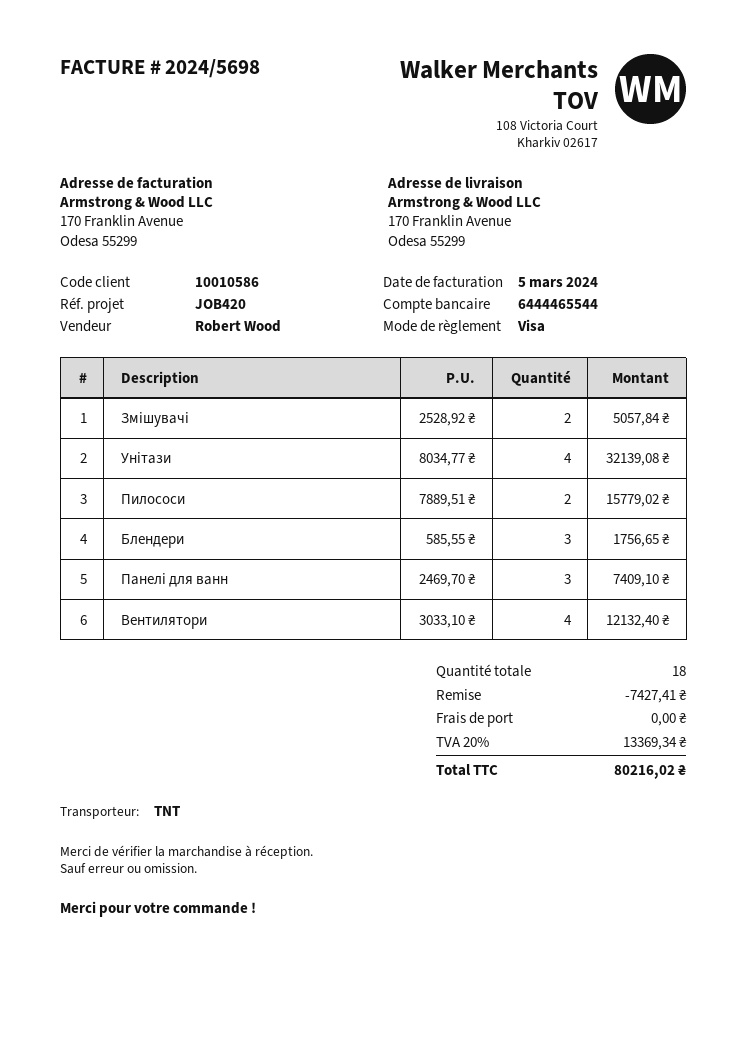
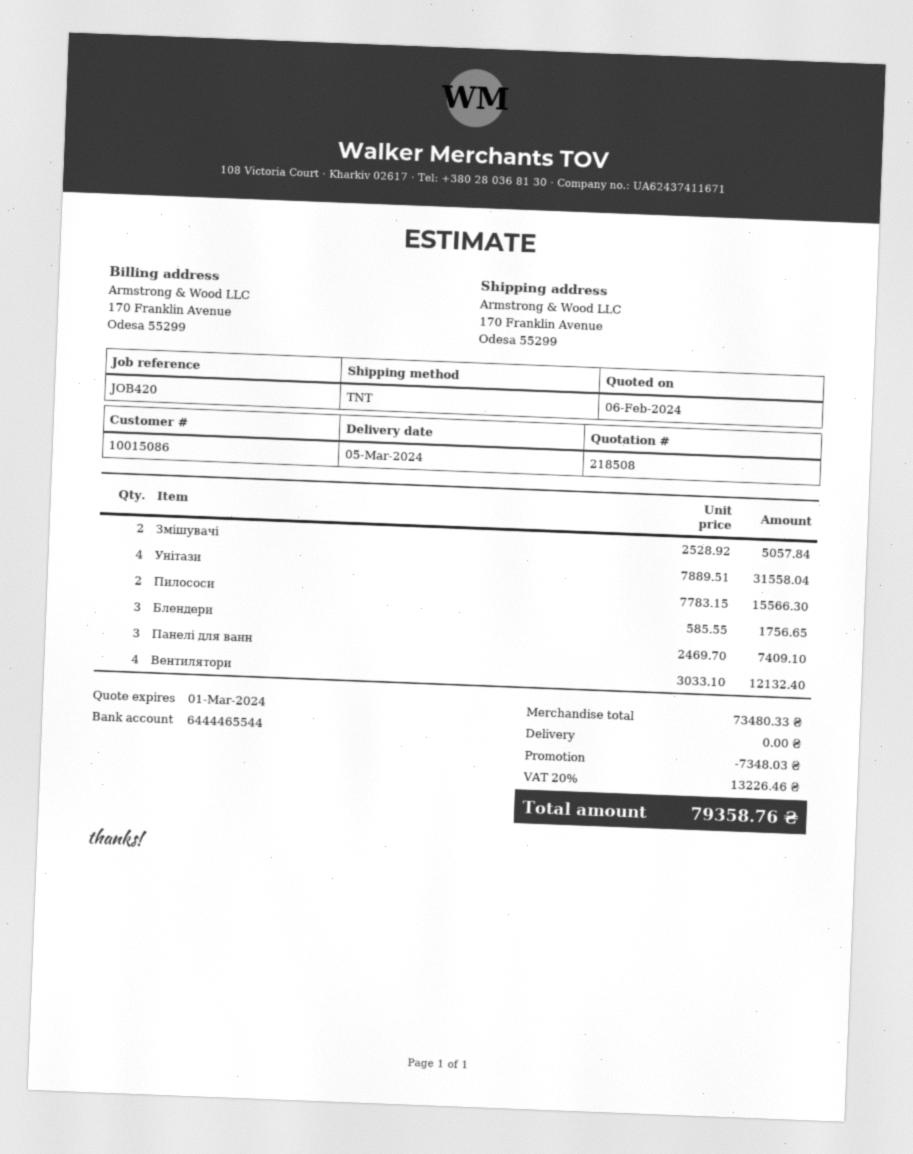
customer number: 10010586 -> 10015086
Унітази: 4 x 8034.77 = 32139.08 -> 4 x 7889.51 = 31558.04
Пилососи: 2 x 7889.51 = 15779.02 -> 2 x 7783.15 = 15566.30
discount: 7427.41 -> 7348.03
tax: 20% = 13369.34 -> 20% = 13226.46
total: 80216.02 -> 79358.76

